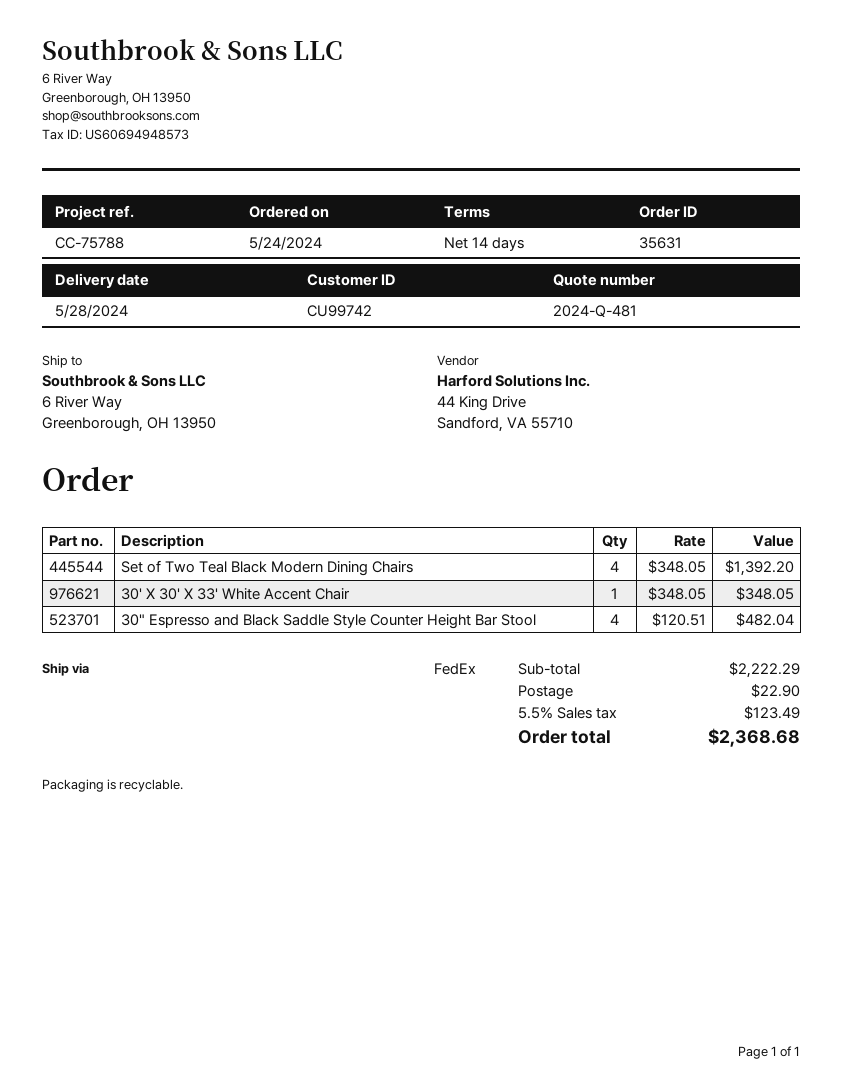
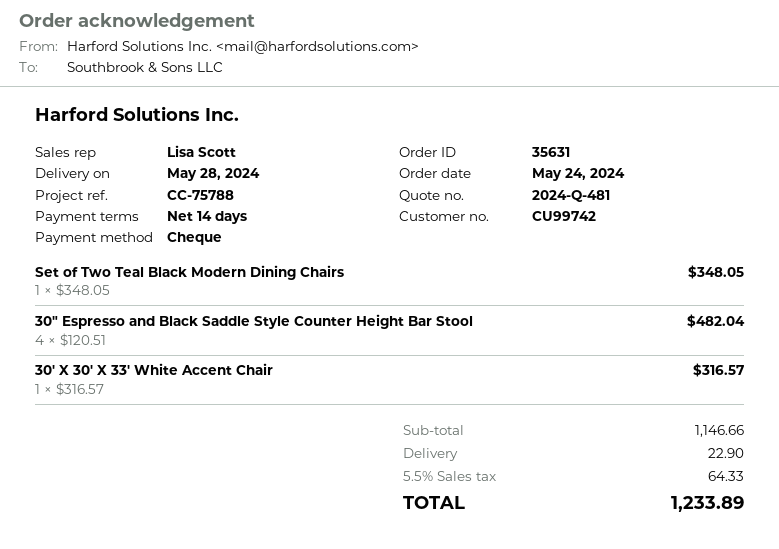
Set of Two Teal Black Modern Dining Chairs: 4 x 348.05 = 1392.20 -> 1 x 348.05 = 348.05
30' X 30' X 33' White Accent Chair: 1 x 348.05 = 348.05 -> 1 x 316.57 = 316.57
subtotal: 2222.29 -> 1146.66
tax: 5.5% = 123.49 -> 5.5% = 64.33
total: 2368.68 -> 1233.89

